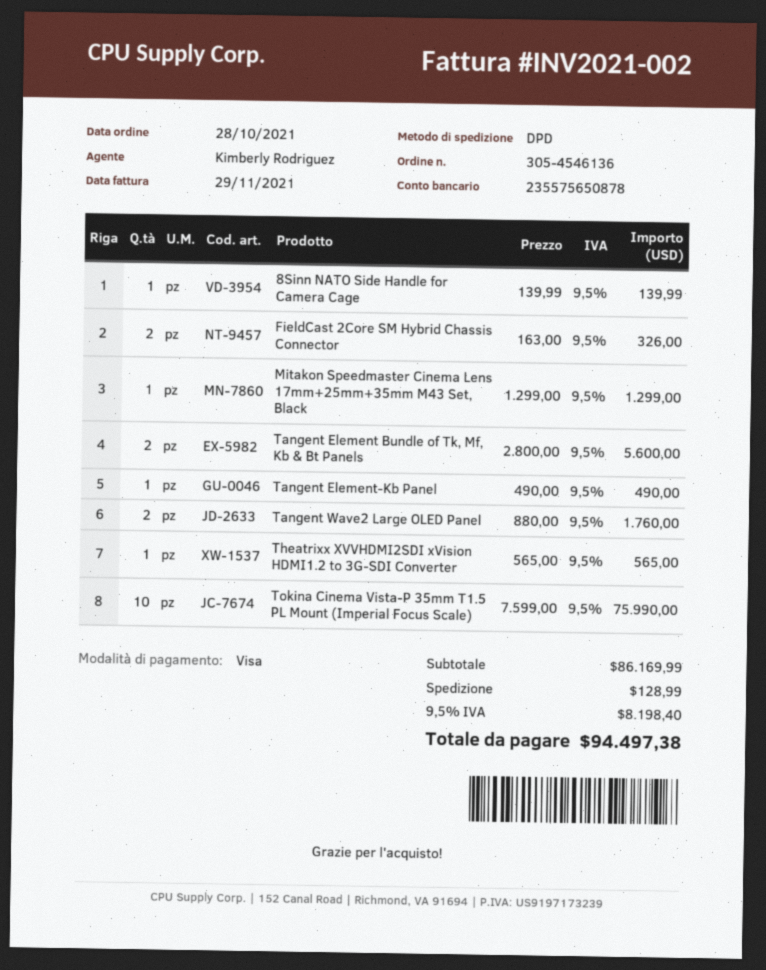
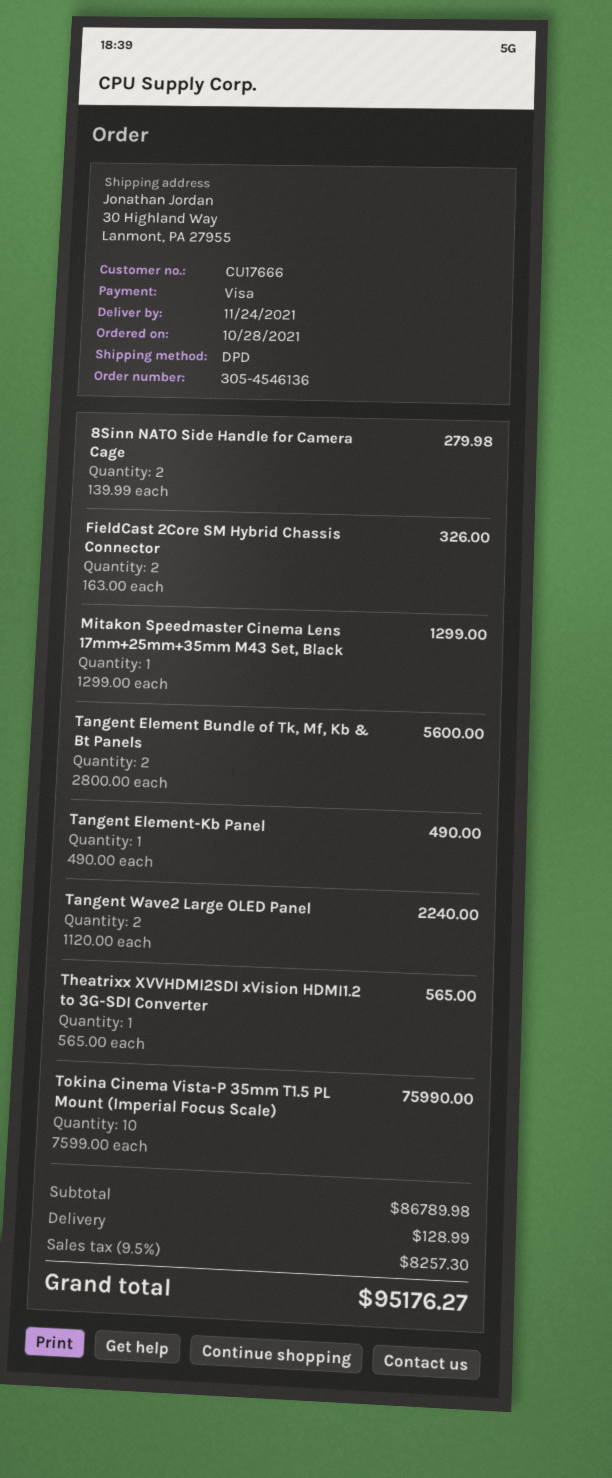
8Sinn NATO Side Handle for Camera Cage: 1 x 139.99 = 139.99 -> 2 x 139.99 = 279.98
Tangent Wave2 Large OLED Panel: 2 x 880.00 = 1760.00 -> 2 x 1120.00 = 2240.00
subtotal: 86169.99 -> 86789.98
tax: 9.5% = 8198.40 -> 9.5% = 8257.30
total: 94497.38 -> 95176.27

